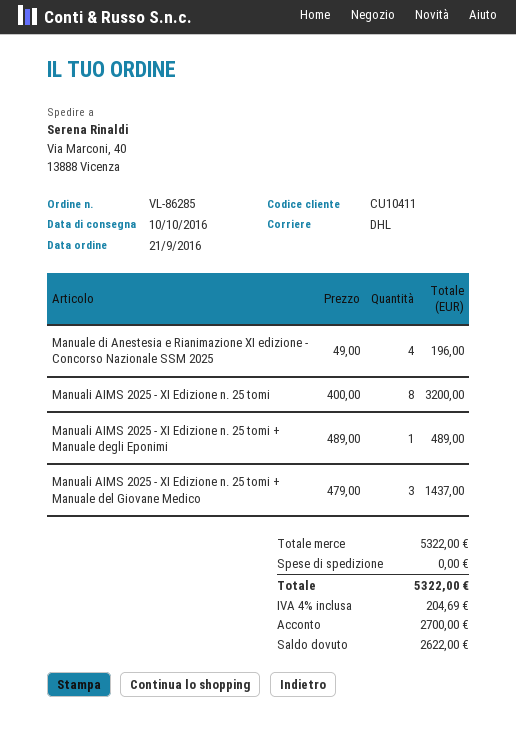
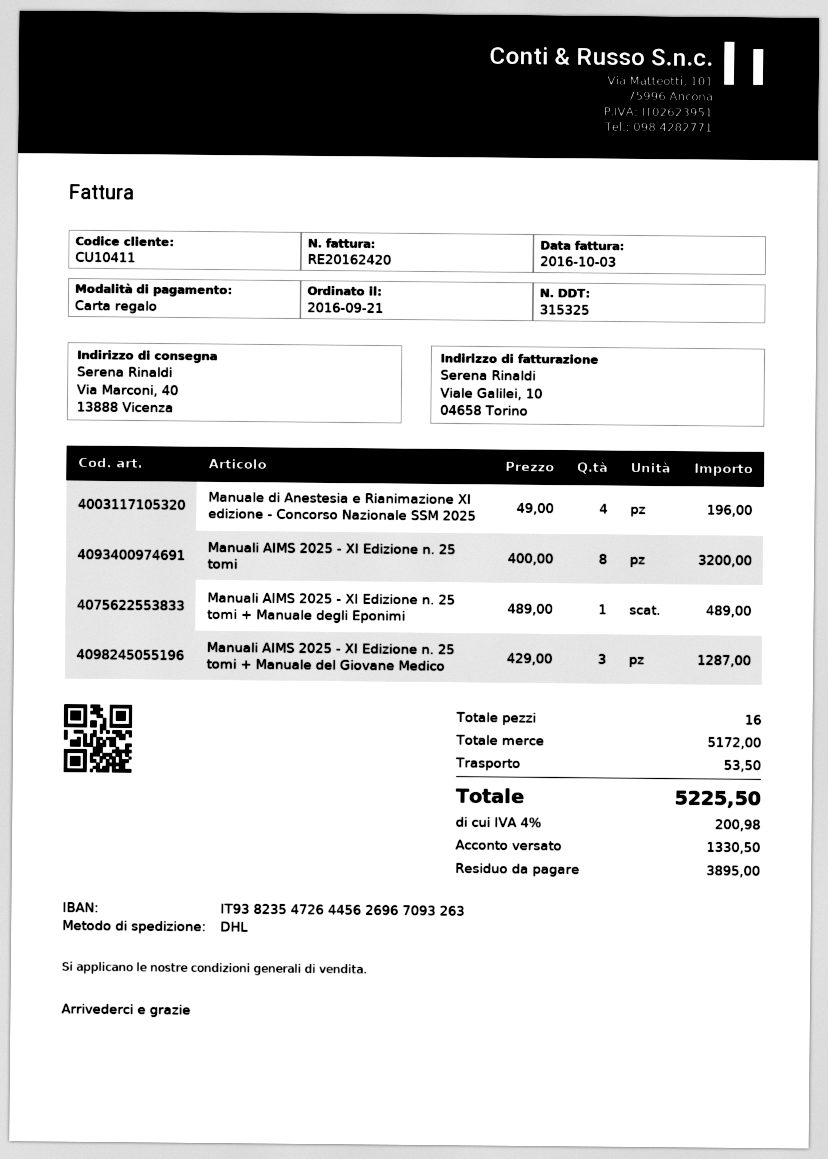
Manuali AIMS 2025 - XI Edizione n. 25 tomi + Manuale del Giovane Medico: 3 x 479.00 = 1437.00 -> 3 x 429.00 = 1287.00
subtotal: 5322.00 -> 5172.00
shipping: 0.00 -> 53.50
tax: 4% = 204.69 -> 4% = 200.98
total: 5322.00 -> 5225.50
deposit: 2700.00 -> 1330.50
balance: 2622.00 -> 3895.00

